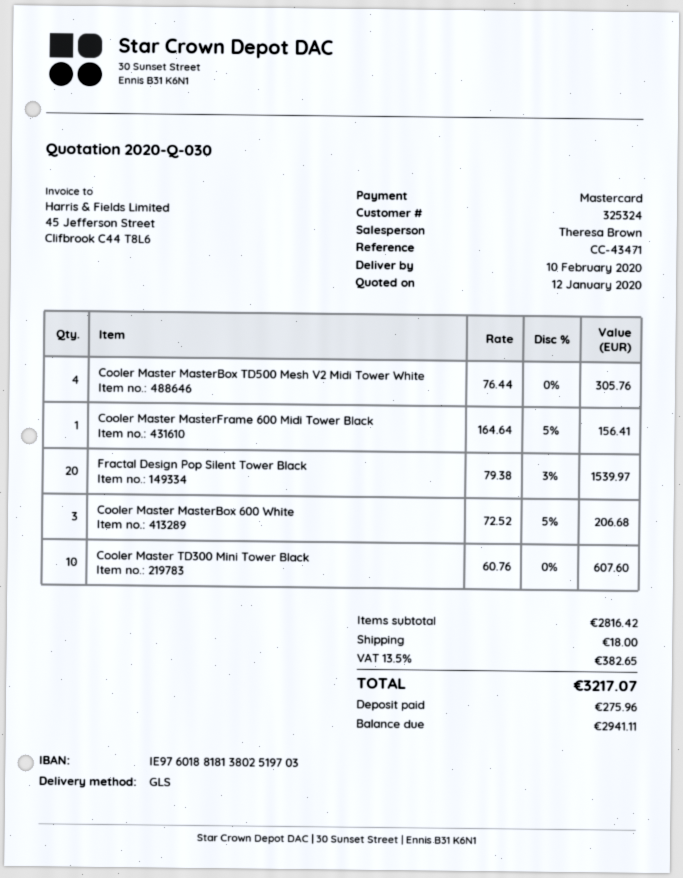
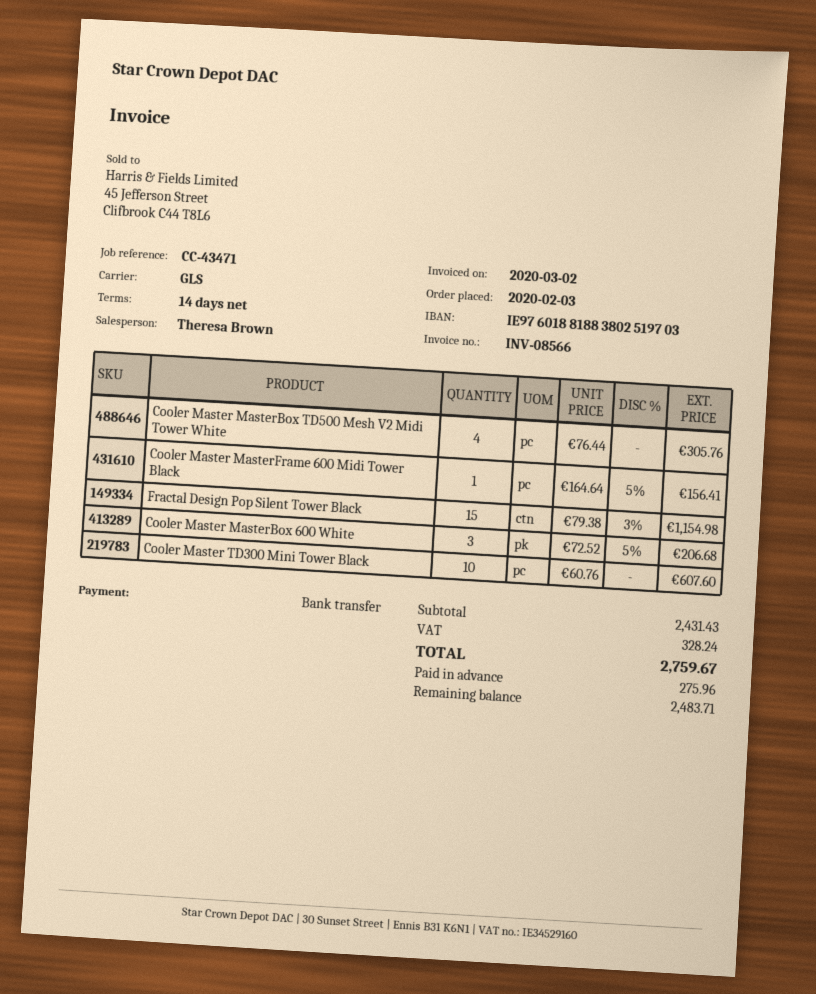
payment method: Mastercard -> bank transfer
bank account: IE97601881813802519703 -> IE97601881883802519703
Fractal Design Pop Silent Tower Black: 20 x 79.38 - 3% = 1539.97 -> 15 x 79.38 - 3% = 1154.98
subtotal: 2816.42 -> 2431.43
shipping: 18.00 -> none
tax: 382.65 -> 328.24
total: 3217.07 -> 2759.67
balance: 2941.11 -> 2483.71

